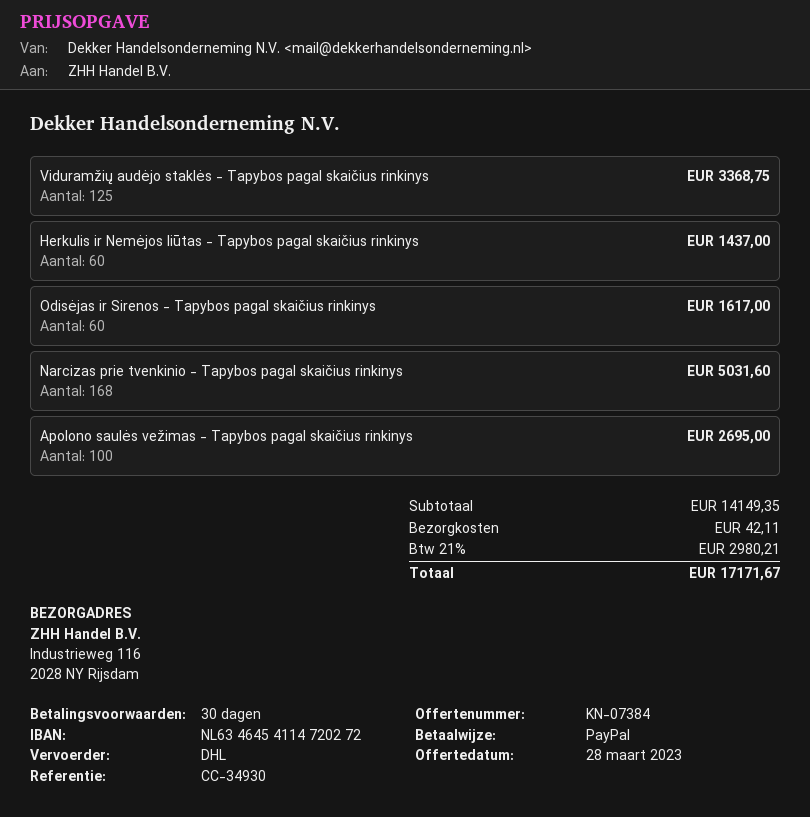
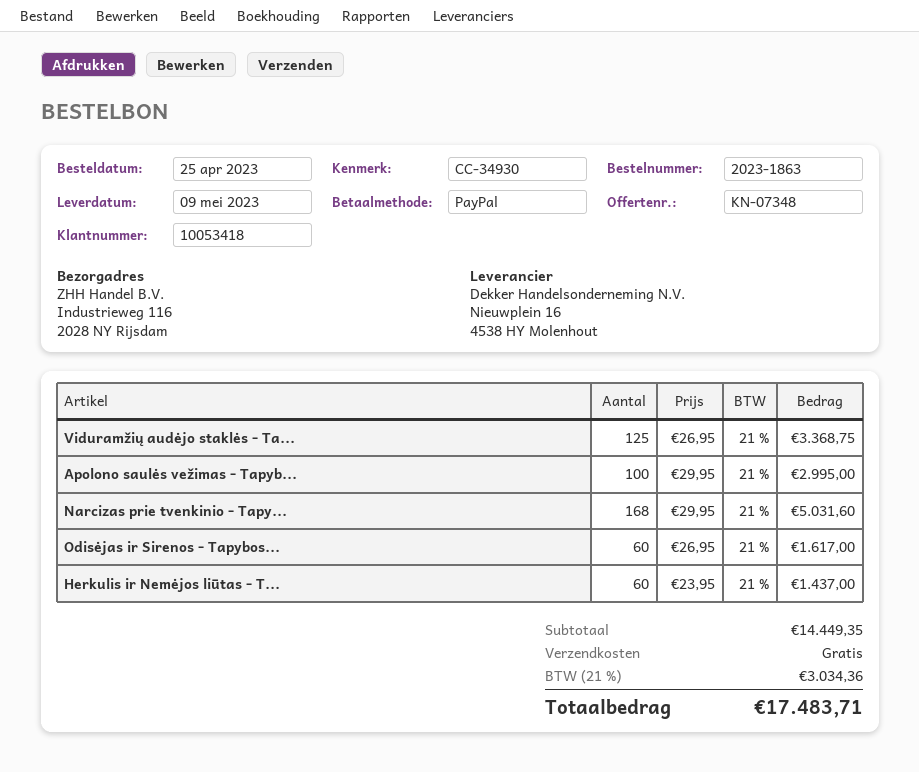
quote number: KN-07384 -> KN-07348
Apolono saulės vežimas - Tapybos pagal skaičius rinkinys: 100 for 2695.00 -> 100 for 2995.00
subtotal: 14149.35 -> 14449.35
shipping: 42.11 -> 0.00
tax: 21% = 2980.21 -> 21% = 3034.36
total: 17171.67 -> 17483.71

